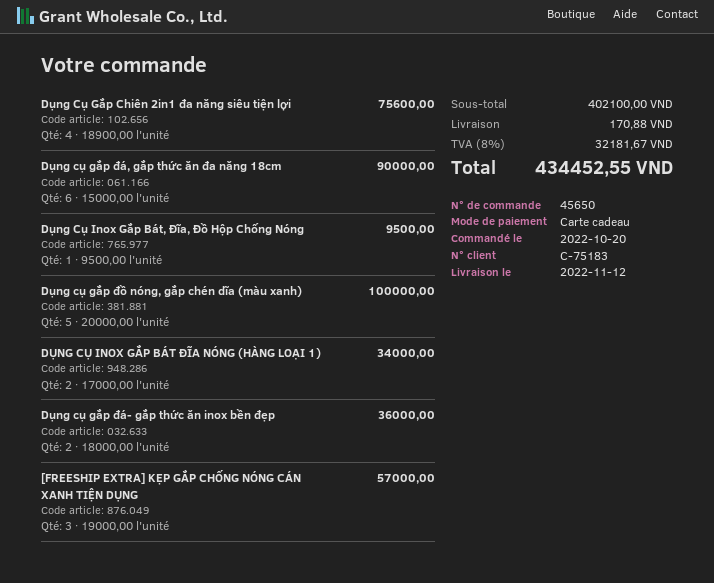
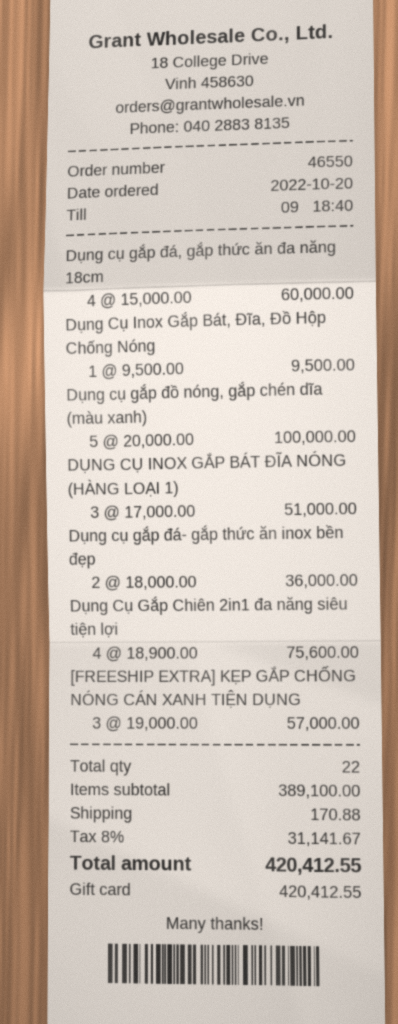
order number: 45650 -> 46550
Dụng cụ gắp đá, gắp thức ăn đa năng 18cm: 6 x 15000.00 = 90000.00 -> 4 x 15000.00 = 60000.00
DỤNG CỤ INOX GẮP BÁT ĐĨA NÓNG (HÀNG LOẠI 1): 2 x 17000.00 = 34000.00 -> 3 x 17000.00 = 51000.00
subtotal: 402100.00 -> 389100.00
tax: 8% = 32181.67 -> 8% = 31141.67
total: 434452.55 -> 420412.55

